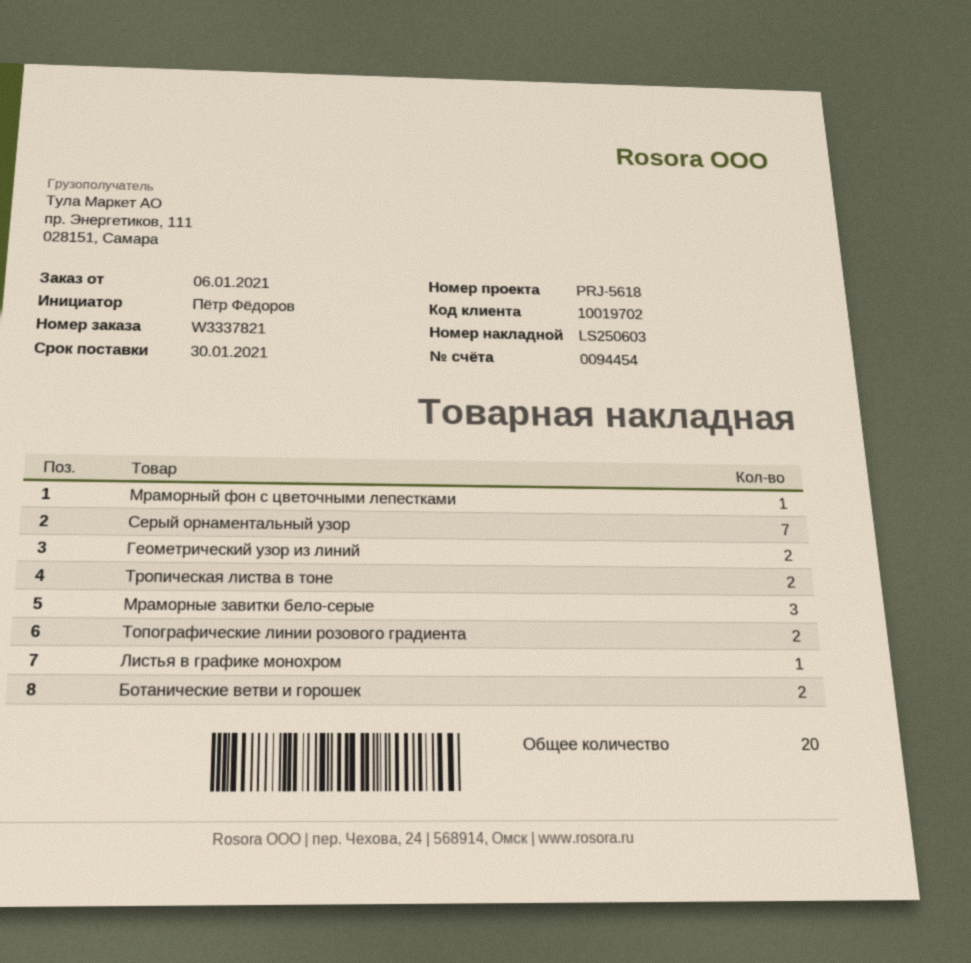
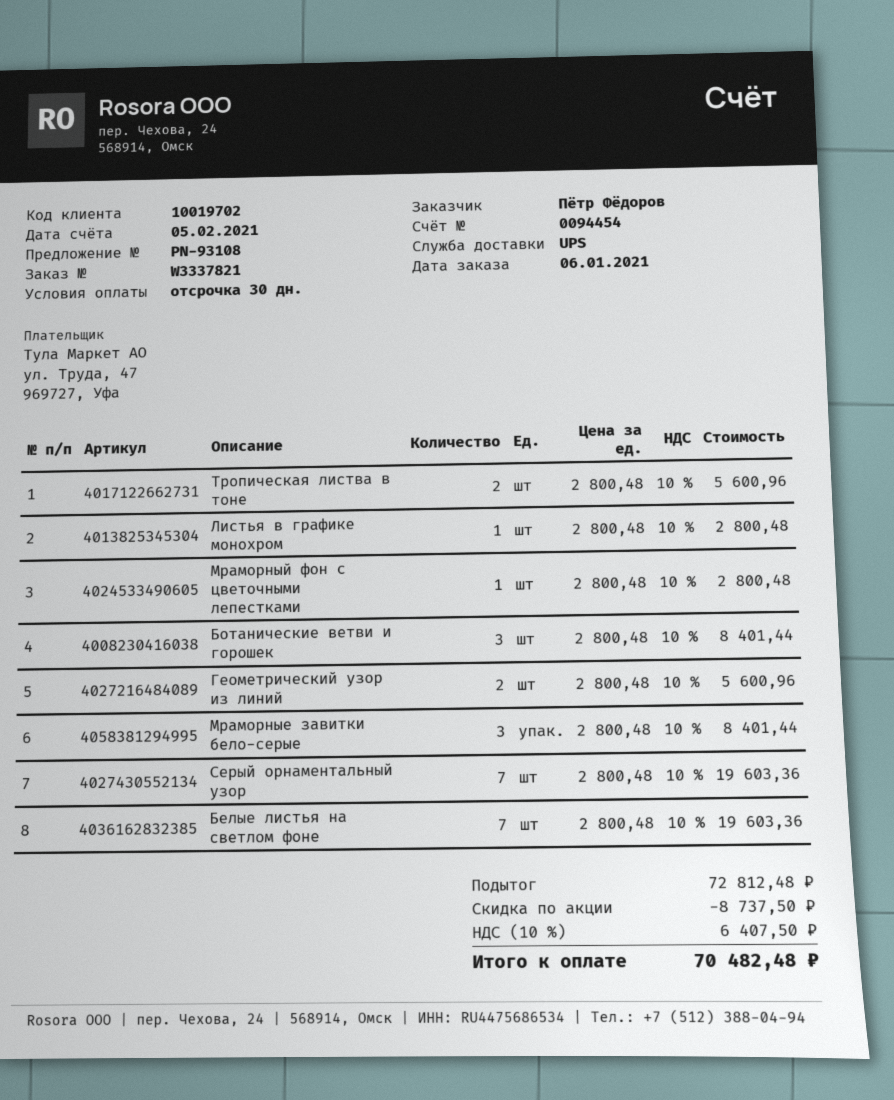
Топографические линии розового градиента: 2 -> none
Ботанические ветви и горошек: 2 -> 3
Белые листья на светлом фоне: none -> 7

